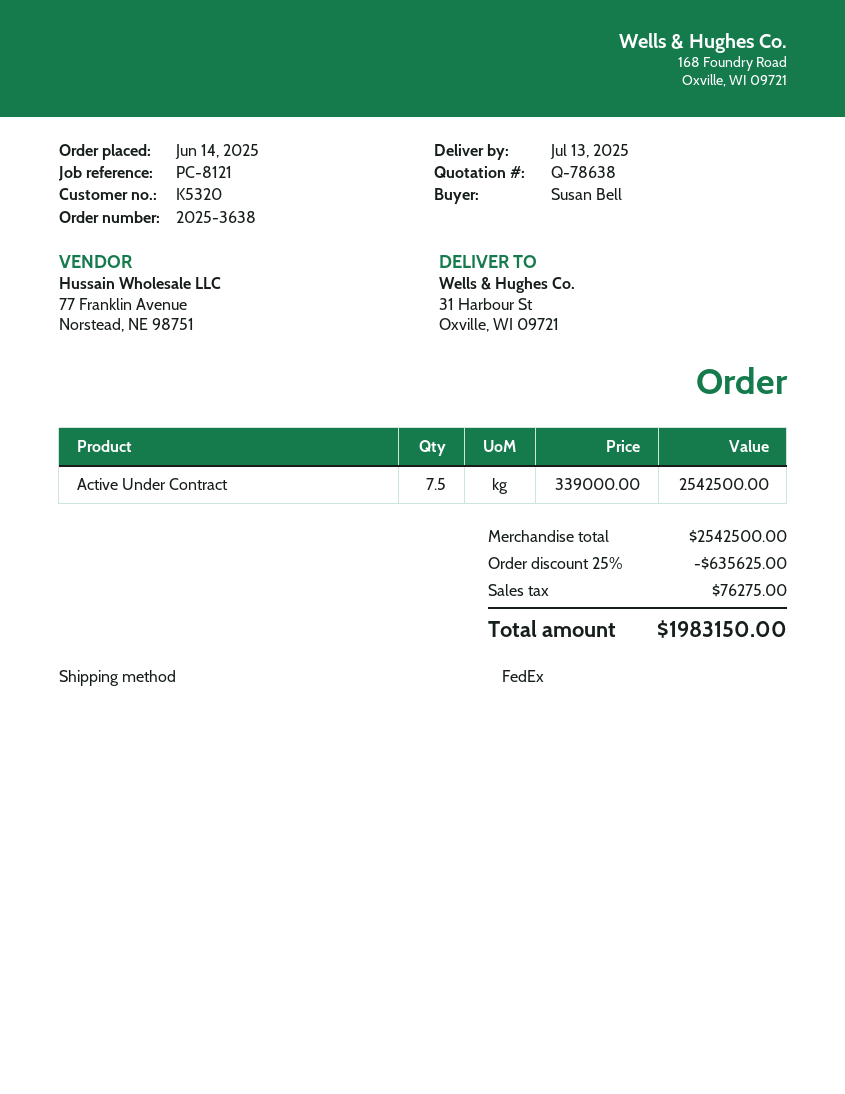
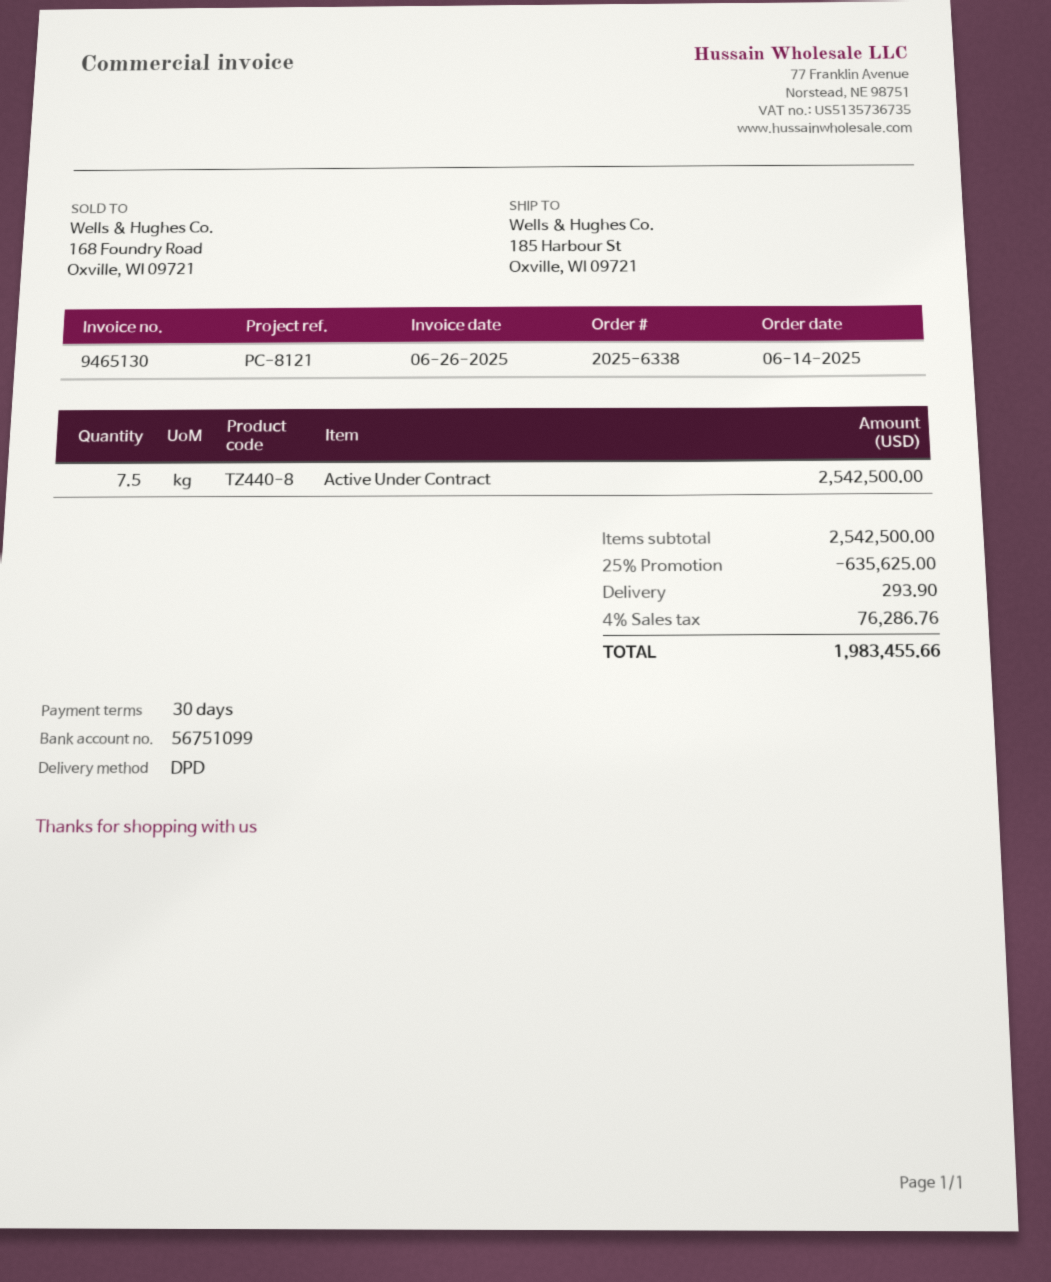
order number: 2025-3638 -> 2025-6338
shipping method: FedEx -> DPD
ship to: 31 Harbour St, Oxville, WI 09721 -> 185 Harbour St, Oxville, WI 09721
shipping: none -> 293.90
tax: 76275.00 -> 76286.76
total: 1983150.00 -> 1983455.66

